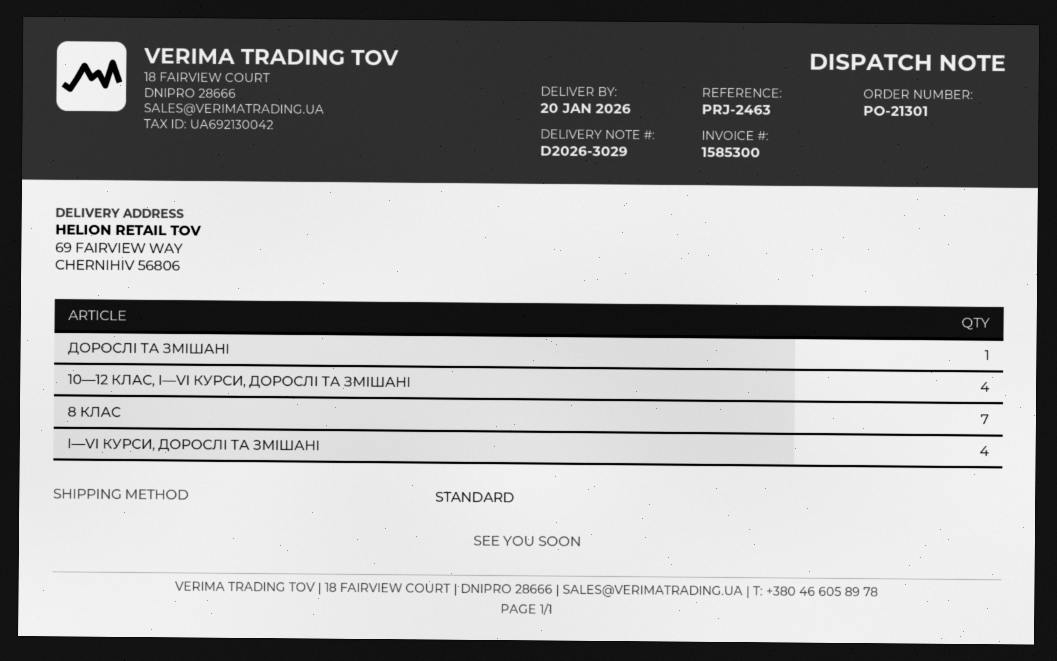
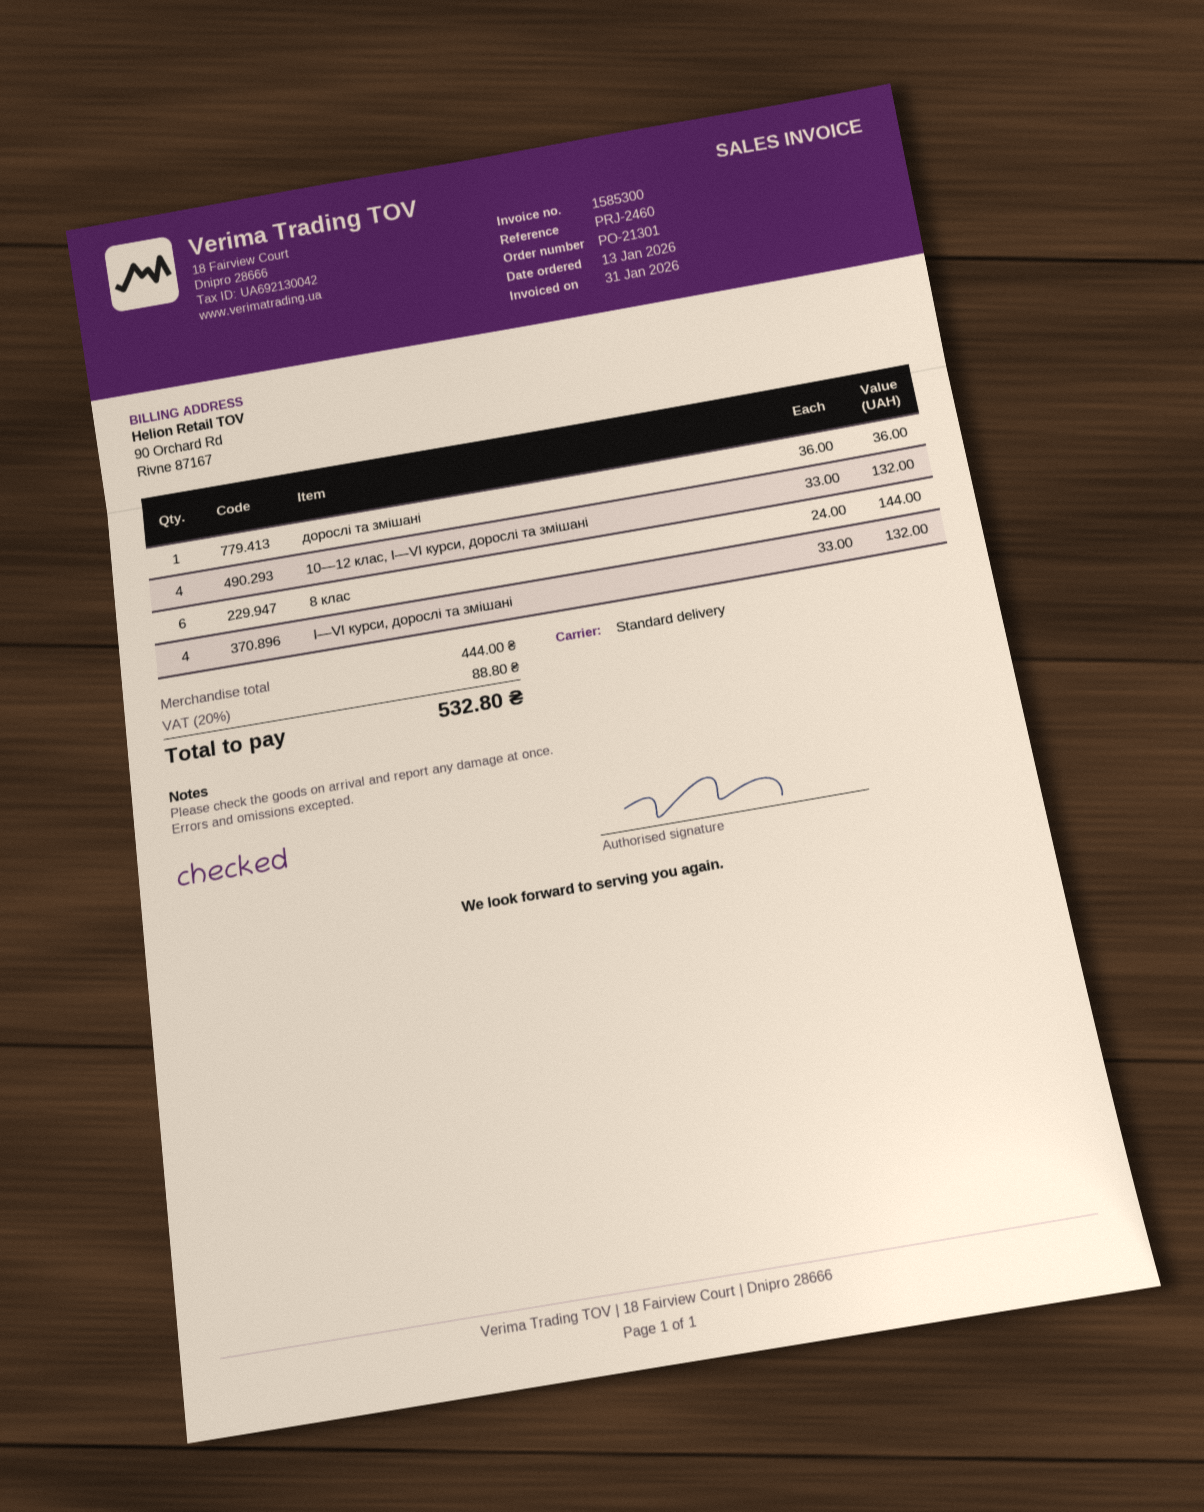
reference: PRJ-2463 -> PRJ-2460
8 КЛАС: 7 -> 6

